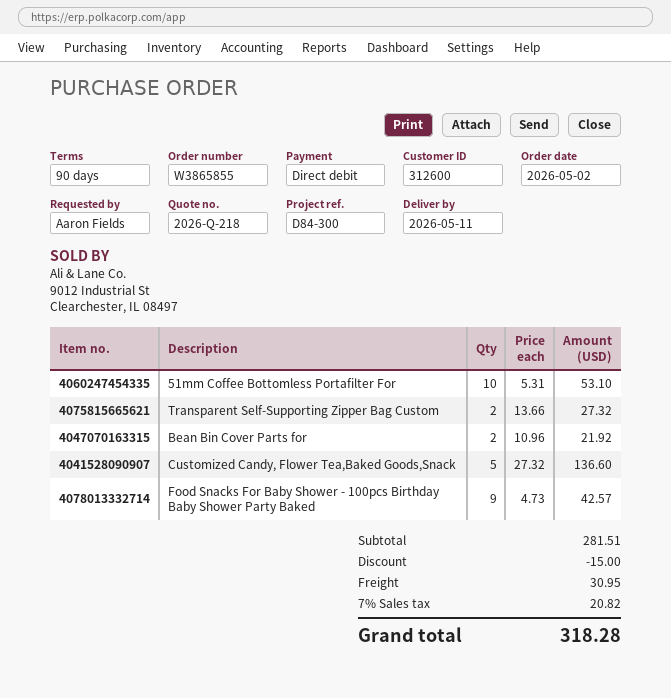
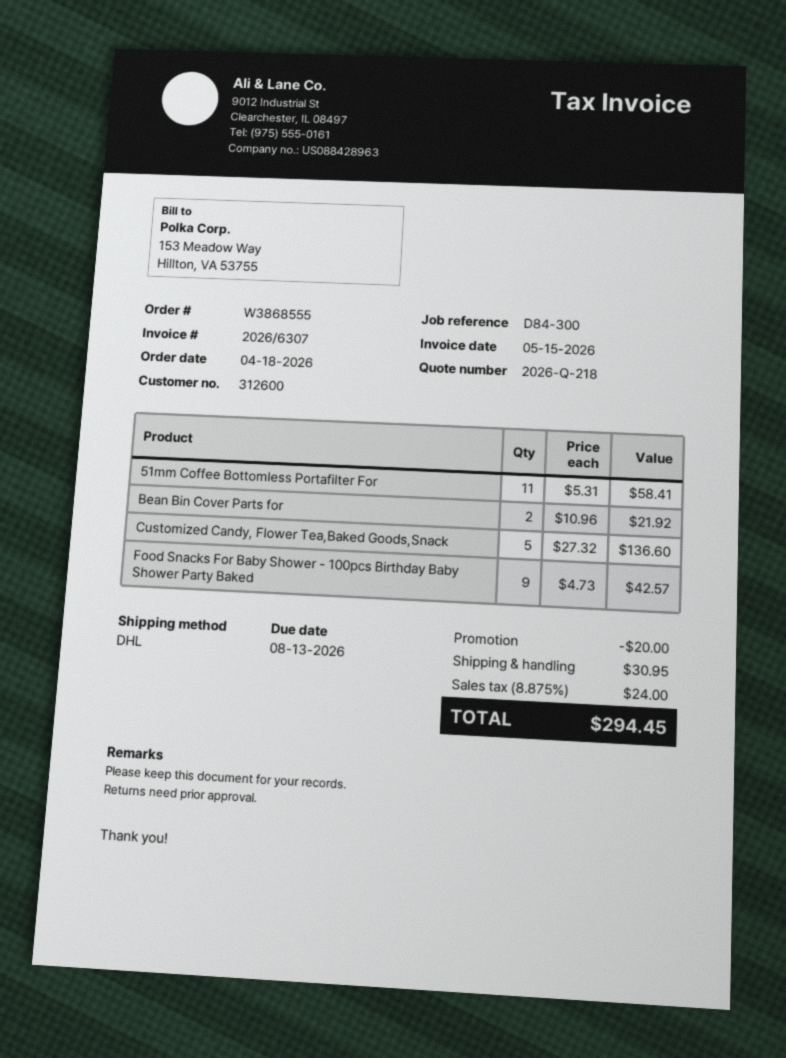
order number: W3865855 -> W3868555
order date: 2026-05-02 -> 2026-04-18
51mm Coffee Bottomless Portafilter For: 10 x 5.31 = 53.10 -> 11 x 5.31 = 58.41
Transparent Self-Supporting Zipper Bag Custom: 2 x 13.66 = 27.32 -> none
discount: 15.00 -> 20.00
tax: 7% = 20.82 -> 8.875% = 24.00
total: 318.28 -> 294.45

